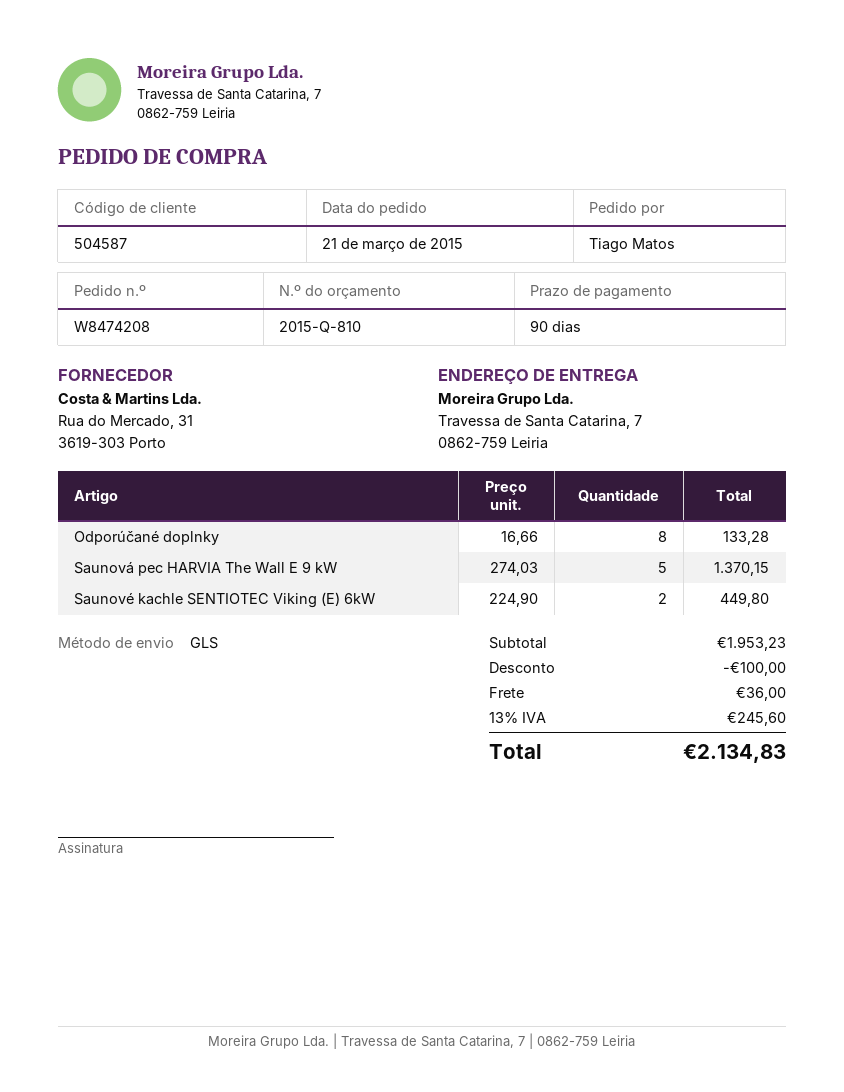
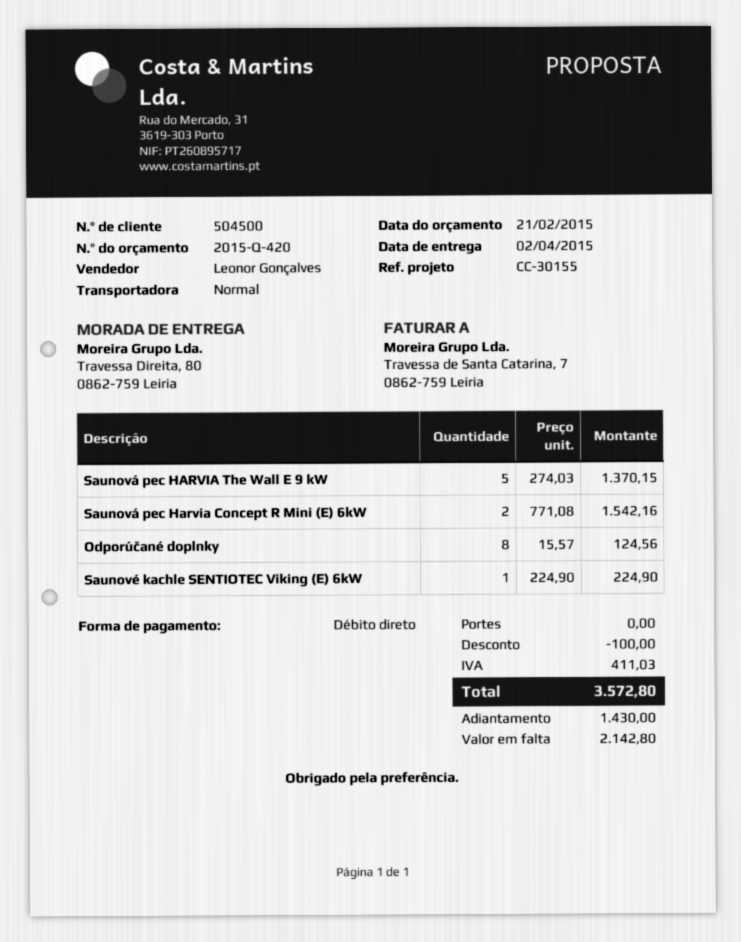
quote number: 2015-Q-810 -> 2015-Q-420
customer number: 504587 -> 504500
shipping method: GLS -> standard
ship to: Travessa de Santa Catarina, 7, 0862-759 Leiria -> Travessa Direita, 80, 0862-759 Leiria
Odporúčané doplnky: 8 x 16.66 = 133.28 -> 8 x 15.57 = 124.56
Saunové kachle SENTIOTEC Viking (E) 6kW: 2 x 224.90 = 449.80 -> 1 x 224.90 = 224.90
Saunová pec Harvia Concept R Mini (E) 6kW: none -> 2 x 771.08 = 1542.16
shipping: 36.00 -> 0.00
tax: 245.60 -> 411.03
total: 2134.83 -> 3572.80

